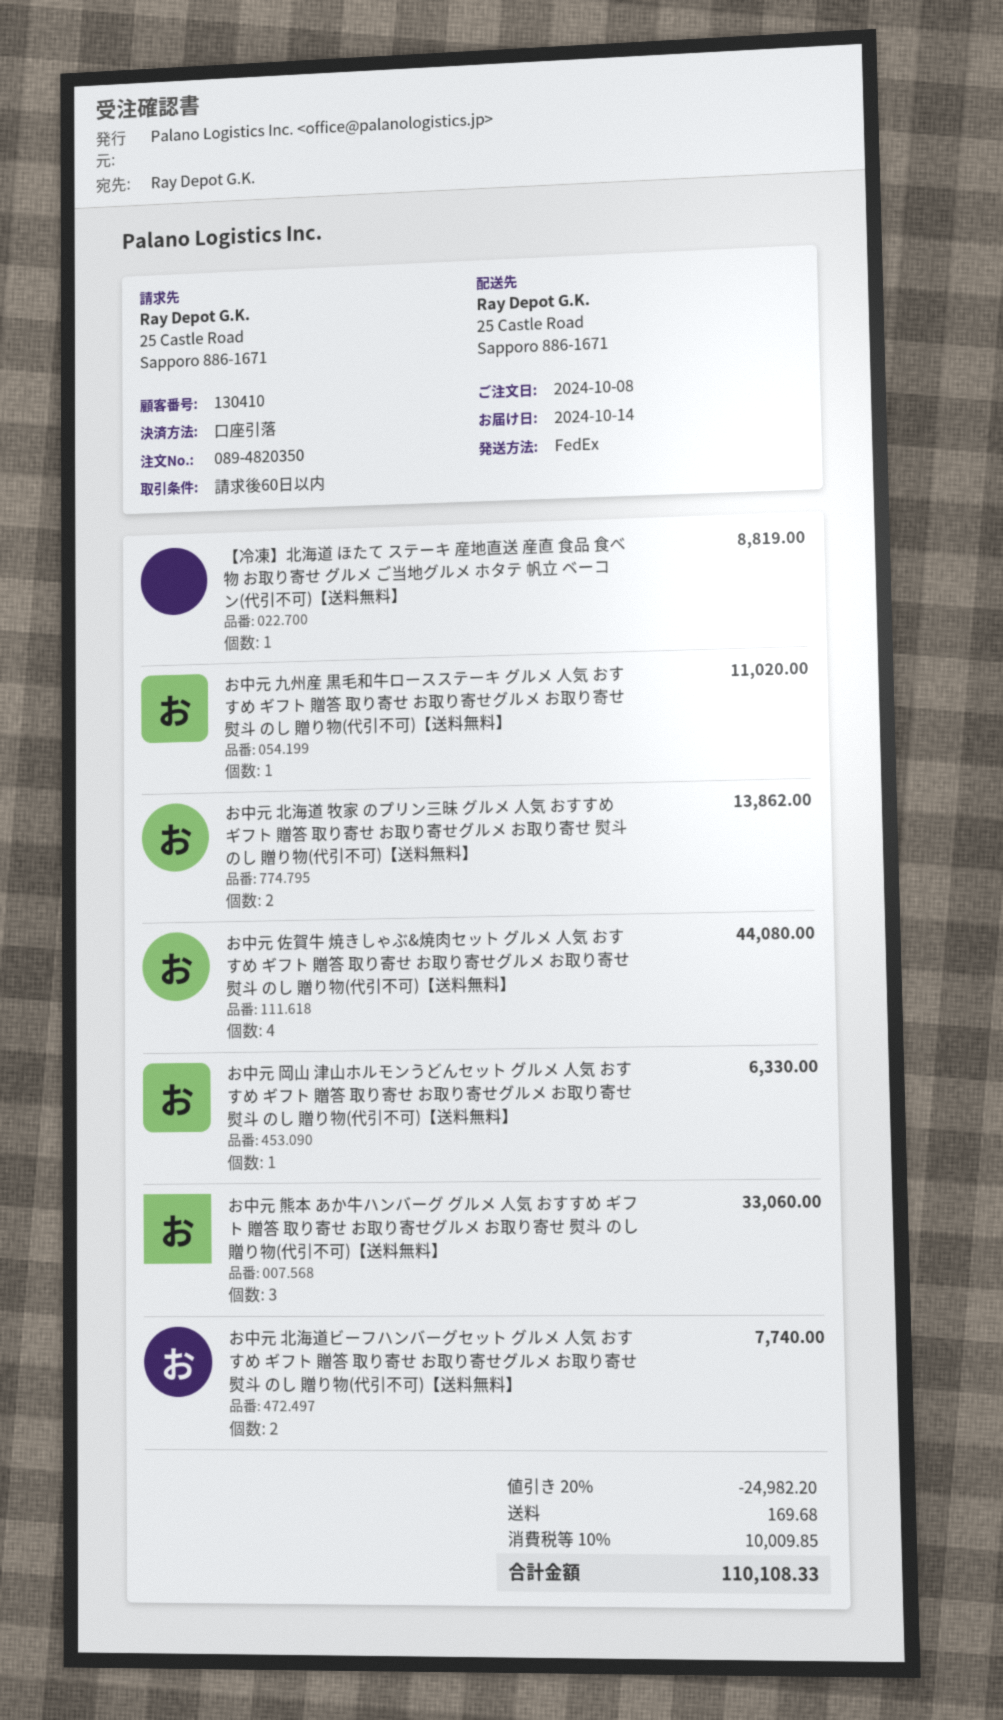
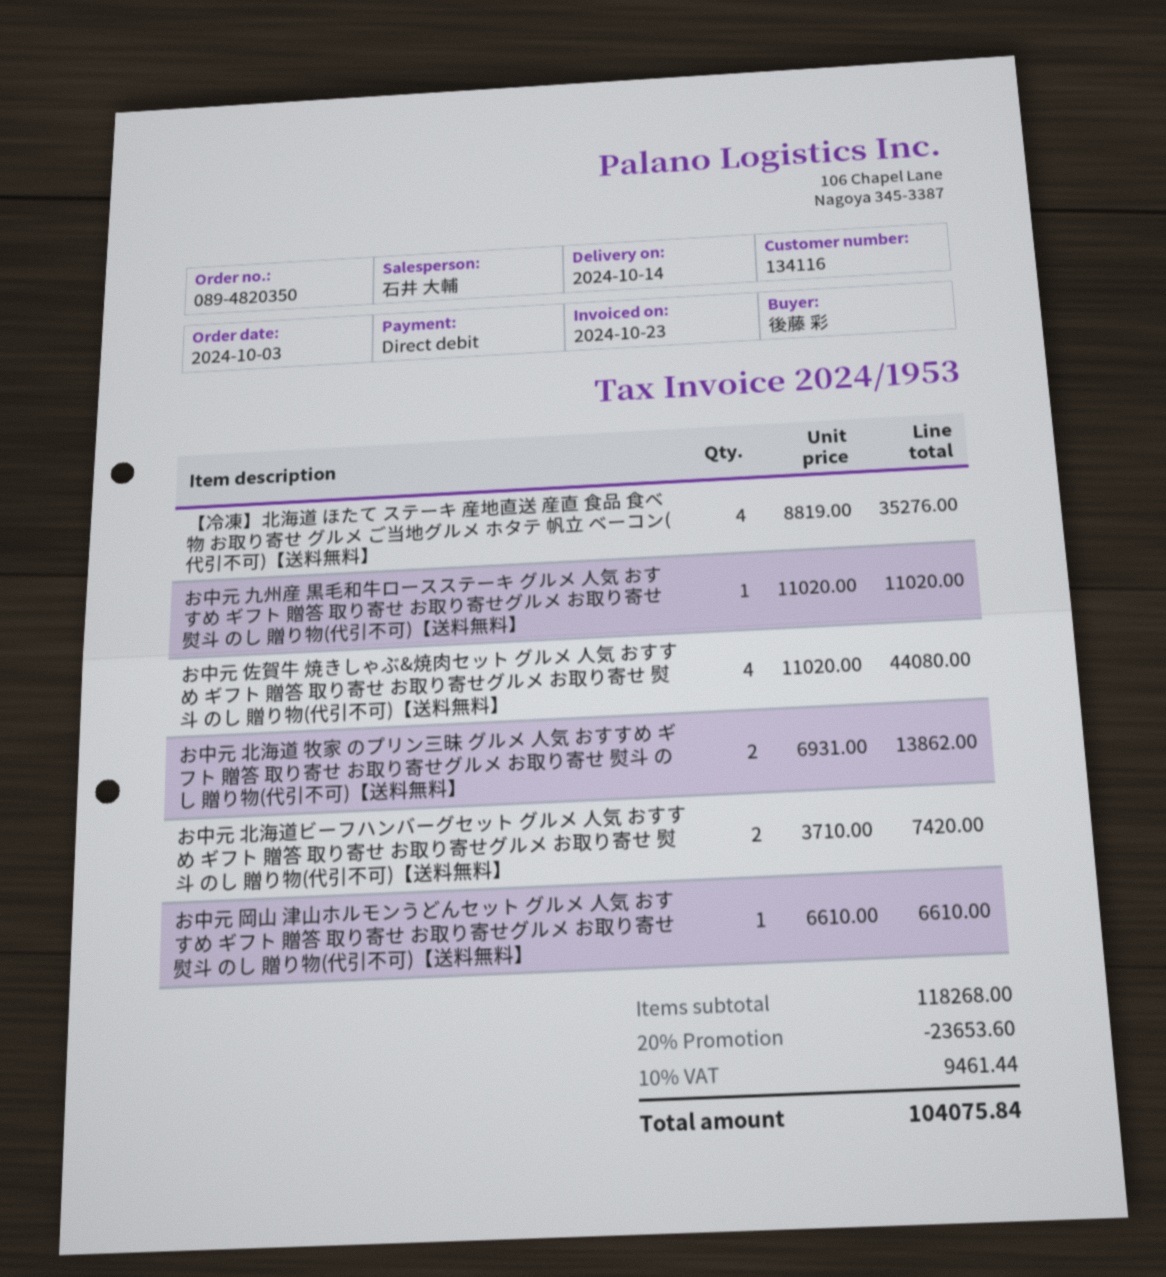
order date: 2024-10-08 -> 2024-10-03
customer number: 130410 -> 134116
【冷凍】北海道 ほたて ステーキ 産地直送 産直 食品 食べ物 お取り寄せ グルメ ご当地グルメ ホタテ 帆立 ベーコン(代引不可)【送料無料】: 1 for 8819.00 -> 4 for 35276.00
お中元 岡山 津山ホルモンうどんセット グルメ 人気 おすすめ ギフト 贈答 取り寄せ お取り寄せグルメ お取り寄せ 熨斗 のし 贈り物(代引不可)【送料無料】: 1 for 6330.00 -> 1 for 6610.00
お中元 熊本 あか牛ハンバーグ グルメ 人気 おすすめ ギフト 贈答 取り寄せ お取り寄せグルメ お取り寄せ 熨斗 のし 贈り物(代引不可)【送料無料】: 3 for 33060.00 -> none
お中元 北海道ビーフハンバーグセット グルメ 人気 おすすめ ギフト 贈答 取り寄せ お取り寄せグルメ お取り寄せ 熨斗 のし 贈り物(代引不可)【送料無料】: 2 for 7740.00 -> 2 for 7420.00
discount: 20% = 24982.20 -> 20% = 23653.60
shipping: 169.68 -> none
tax: 10% = 10009.85 -> 10% = 9461.44
total: 110108.33 -> 104075.84

